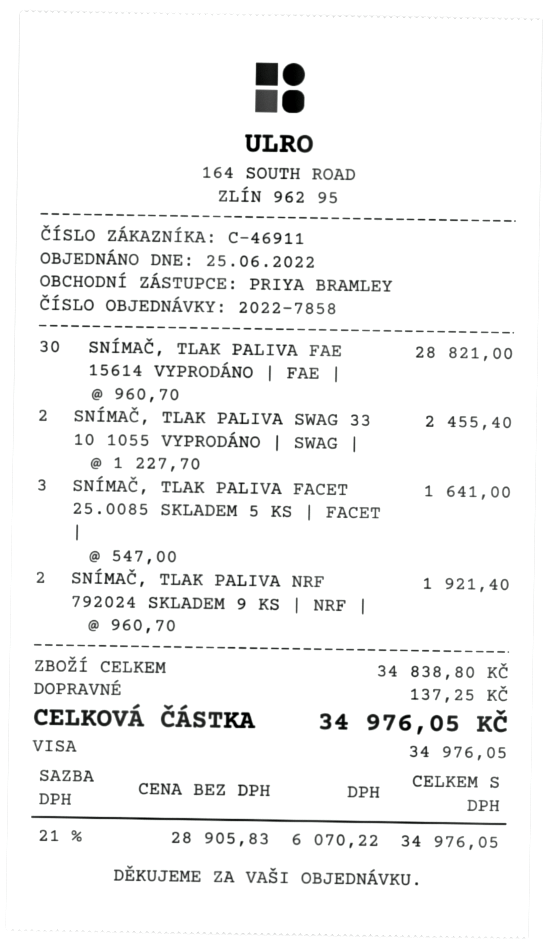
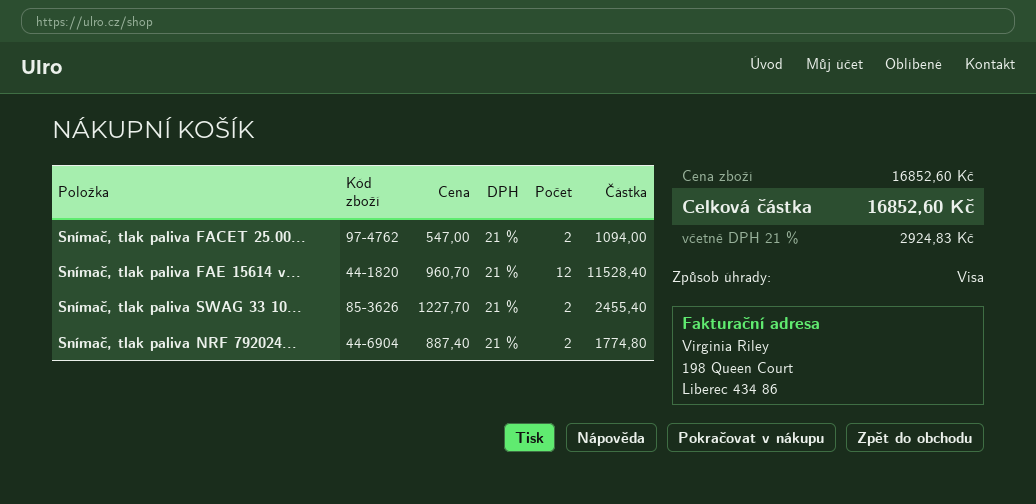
SNÍMAČ, TLAK PALIVA FAE 15614 VYPRODÁNO | FAE |: 30 x 960.70 = 28821.00 -> 12 x 960.70 = 11528.40
SNÍMAČ, TLAK PALIVA FACET 25.0085 SKLADEM 5 KS | FACET |: 3 x 547.00 = 1641.00 -> 2 x 547.00 = 1094.00
SNÍMAČ, TLAK PALIVA NRF 792024 SKLADEM 9 KS | NRF |: 2 x 960.70 = 1921.40 -> 2 x 887.40 = 1774.80
subtotal: 34838.80 -> 16852.60
shipping: 137.25 -> none
tax: 21% = 6070.22 -> 21% = 2924.83
total: 34976.05 -> 16852.60

